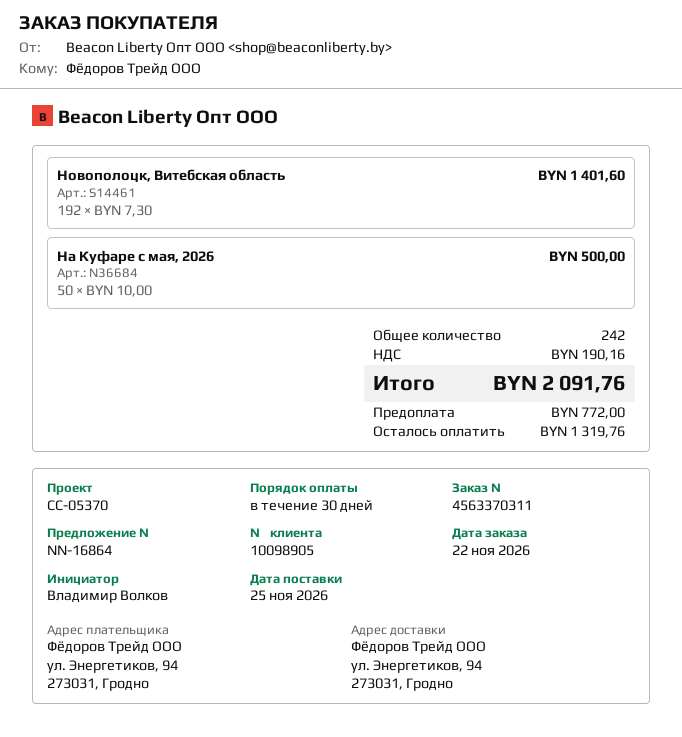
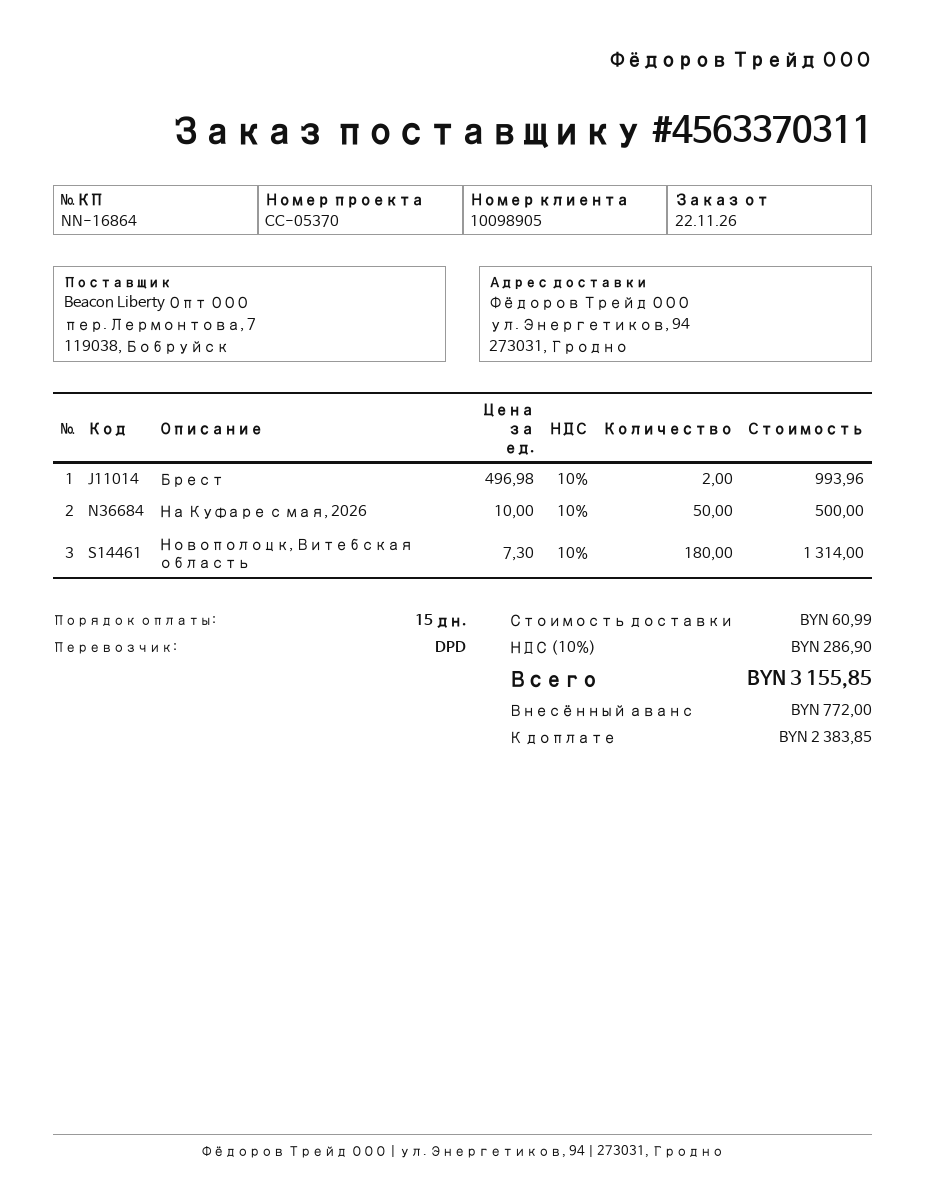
payment terms: 30 days -> 15 days
Новополоцк, Витебская область: 192 x 7.30 = 1401.60 -> 180 x 7.30 = 1314.00
Брест: none -> 2 x 496.98 = 993.96
shipping: none -> 60.99
tax: 190.16 -> 286.90
total: 2091.76 -> 3155.85
balance: 1319.76 -> 2383.85

